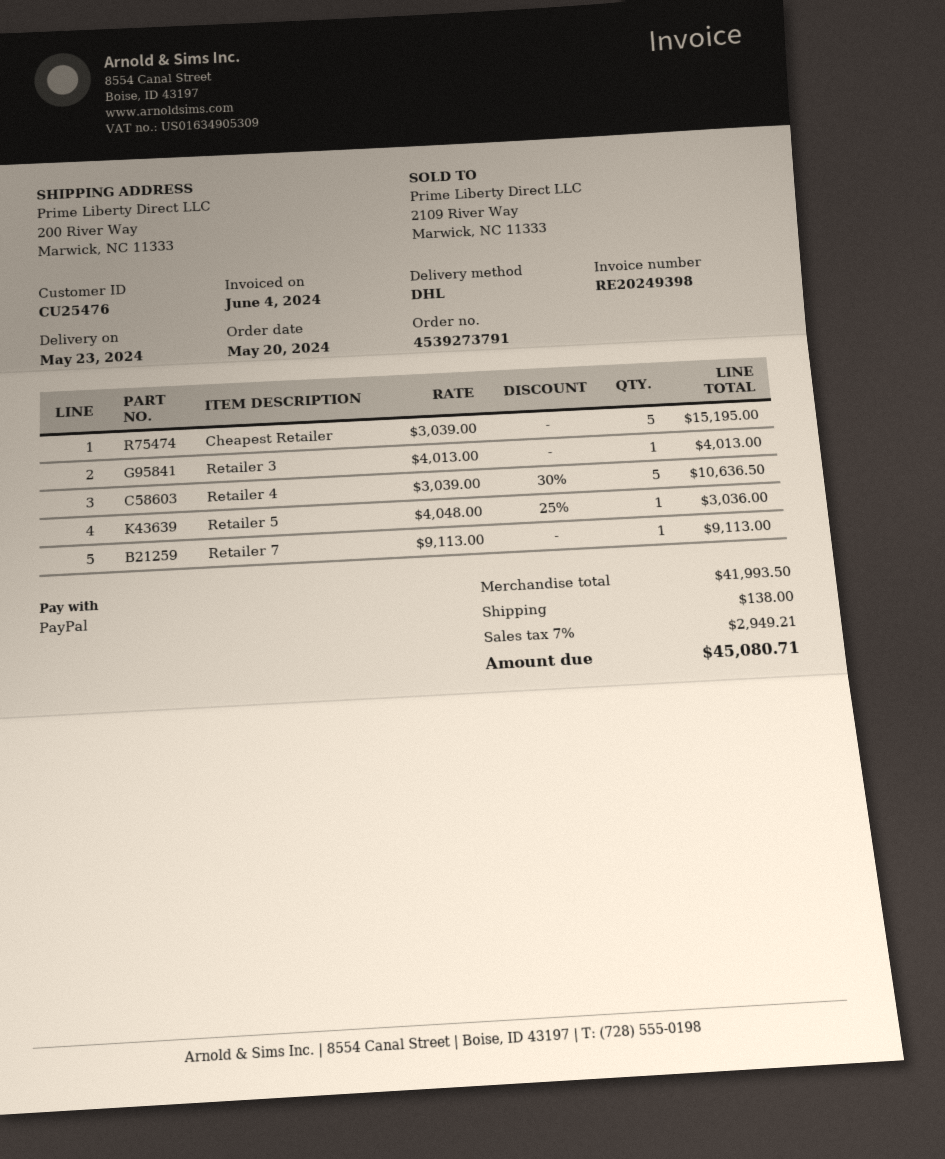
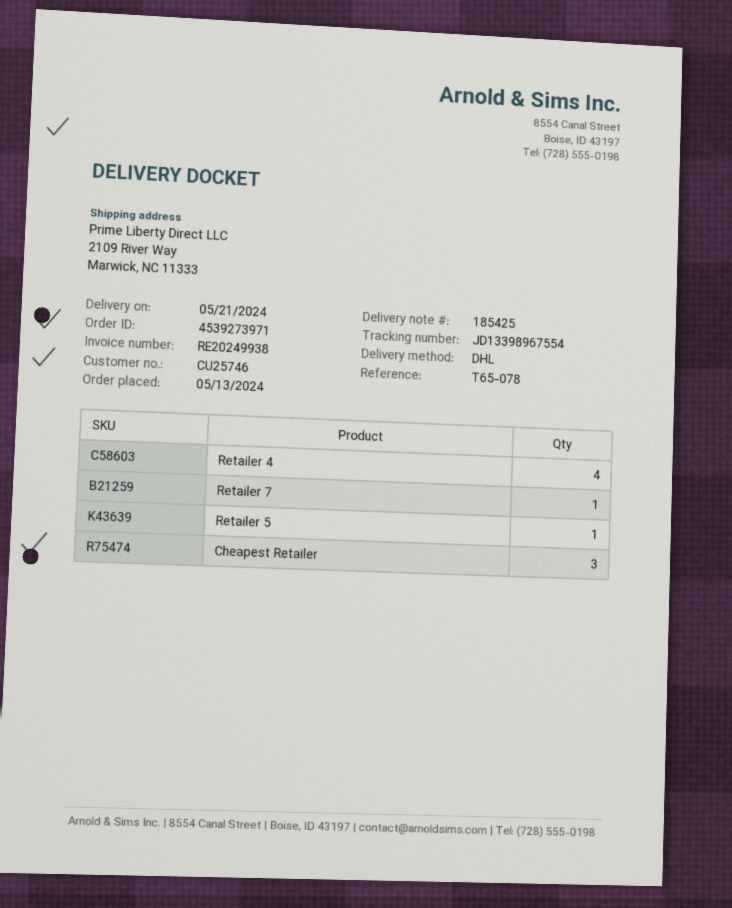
order number: 4539273791 -> 4539273971
order date: 2024-05-20 -> 2024-05-13
delivery date: 2024-05-23 -> 2024-05-21
invoice number: RE20249398 -> RE20249938
customer number: CU25476 -> CU25746
ship to: 200 River Way, Marwick, NC 11333 -> 2109 River Way, Marwick, NC 11333
Cheapest Retailer: 5 -> 3
Retailer 3: 1 -> none
Retailer 4: 5 -> 4

